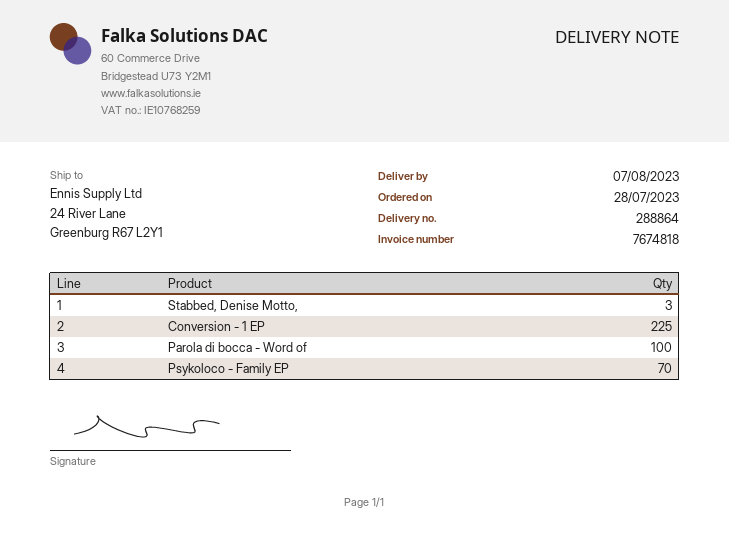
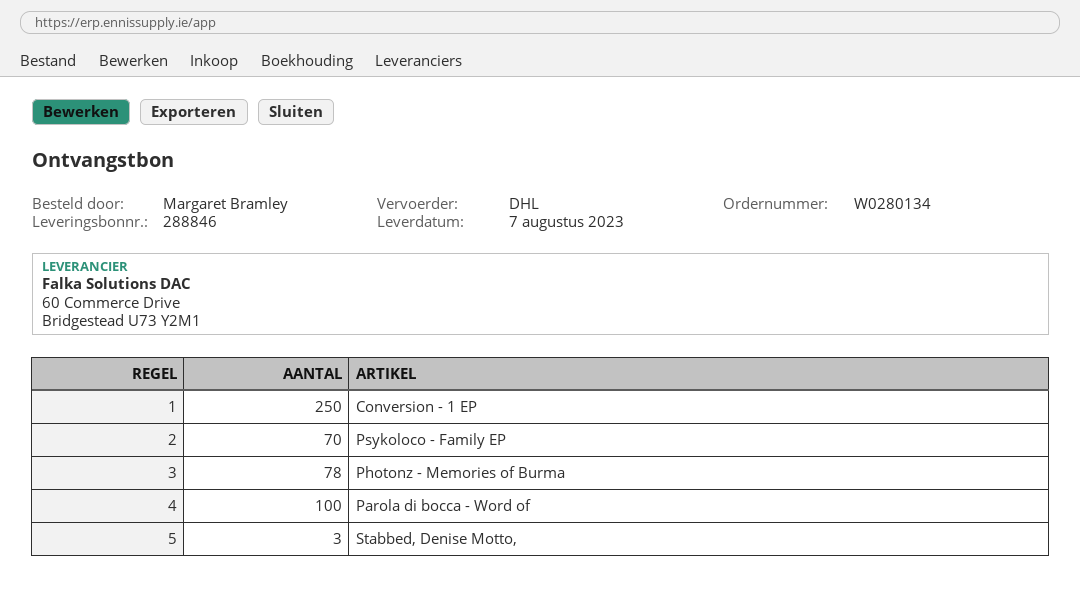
delivery note number: 288864 -> 288846
Conversion - 1 EP: 225 -> 250
Photonz - Memories of Burma: none -> 78

